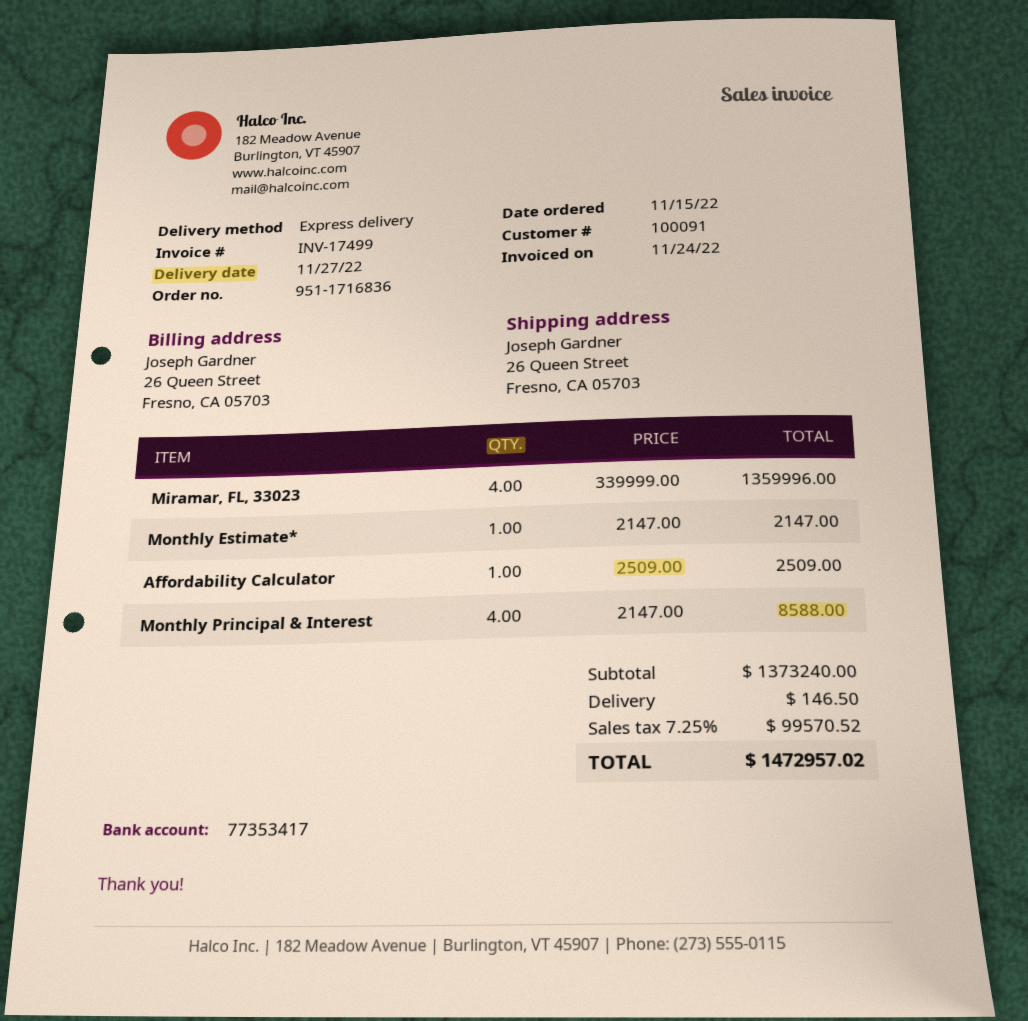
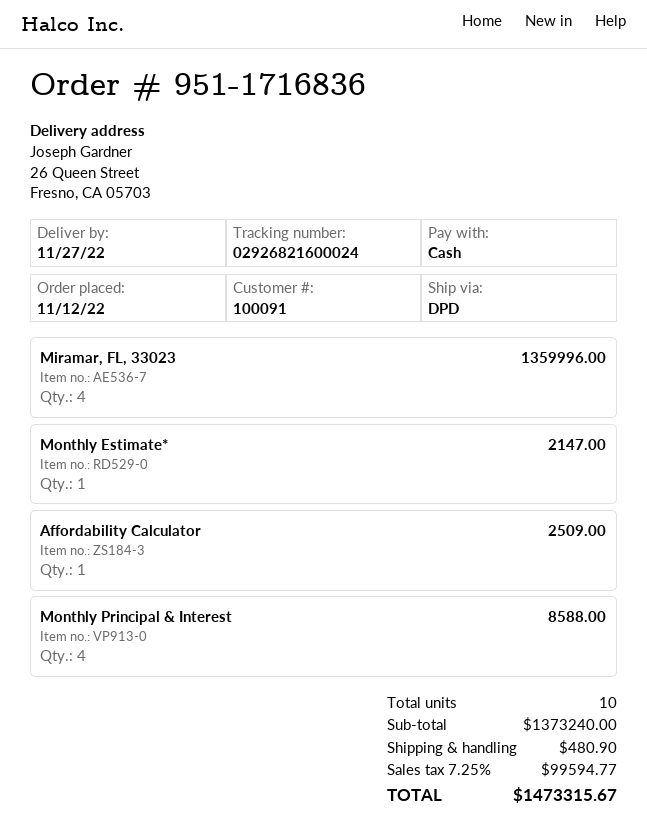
order date: 2022-11-15 -> 2022-11-12
shipping method: express -> DPD
shipping: 146.50 -> 480.90
tax: 7.25% = 99570.52 -> 7.25% = 99594.77
total: 1472957.02 -> 1473315.67

